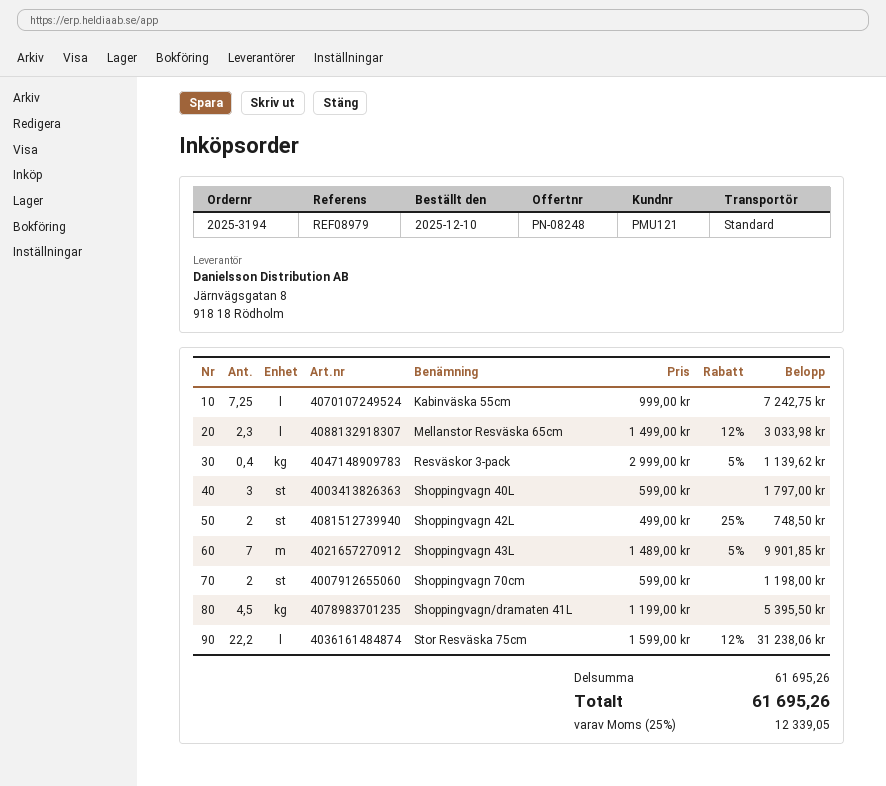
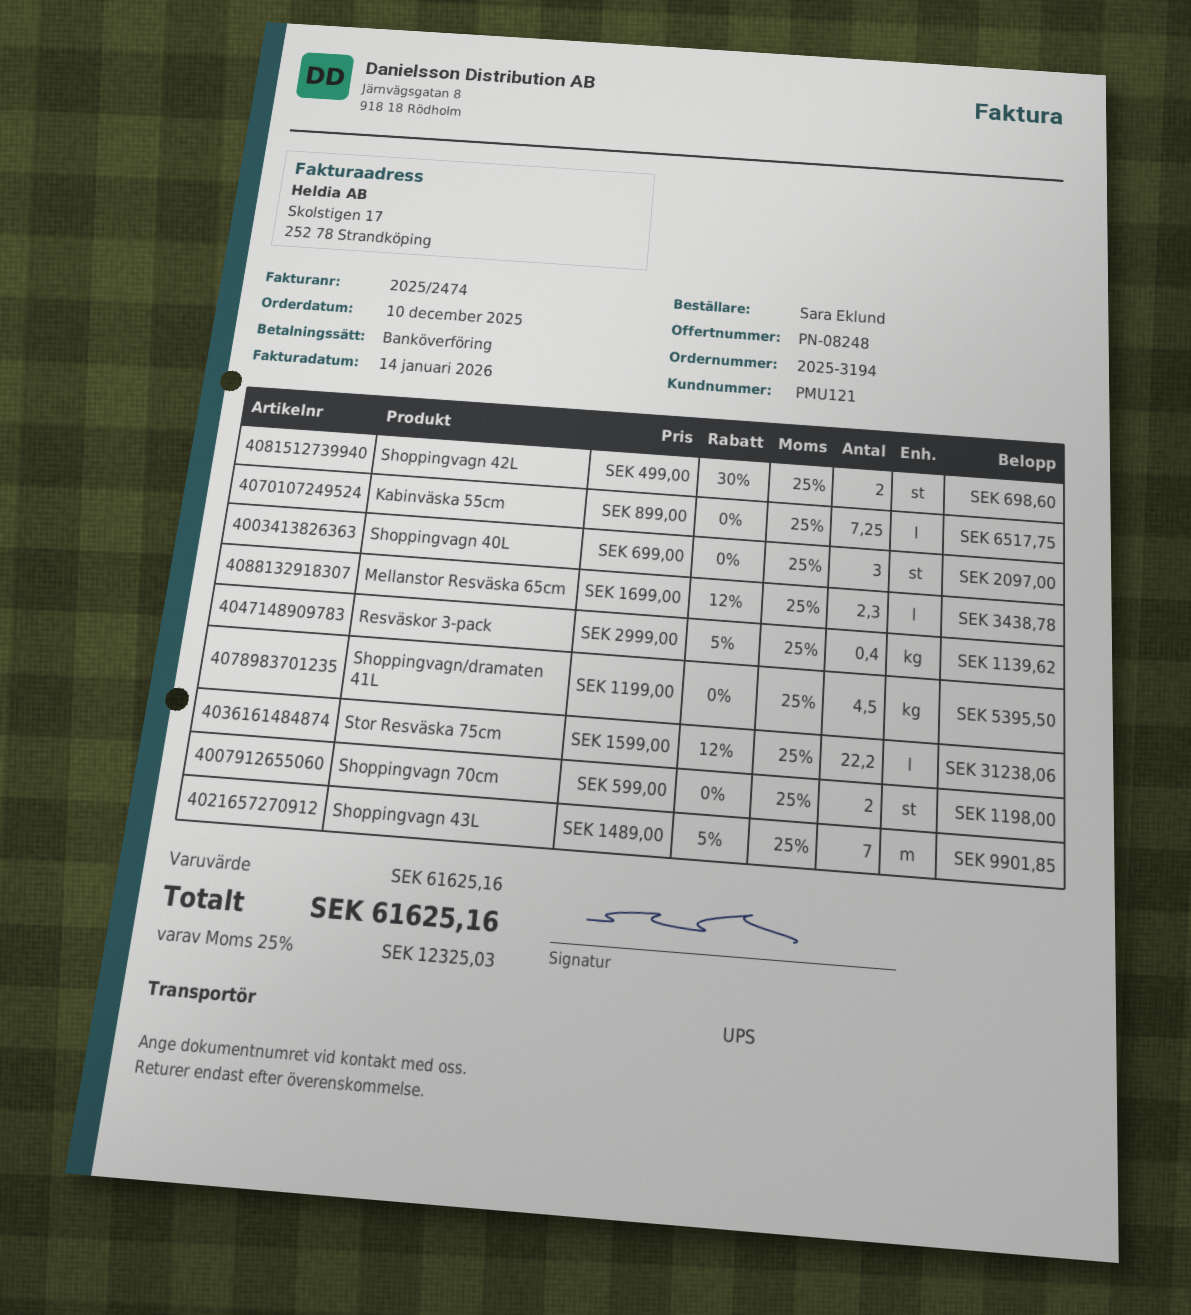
shipping method: standard -> UPS
Kabinväska 55cm: 7.25 x 999.00 = 7242.75 -> 7.25 x 899.00 = 6517.75
Mellanstor Resväska 65cm: 2.3 x 1499.00 - 12% = 3033.98 -> 2.3 x 1699.00 - 12% = 3438.78
Shoppingvagn 40L: 3 x 599.00 = 1797.00 -> 3 x 699.00 = 2097.00
Shoppingvagn 42L: 2 x 499.00 - 25% = 748.50 -> 2 x 499.00 - 30% = 698.60
subtotal: 61695.26 -> 61625.16
tax: 25% = 12339.05 -> 25% = 12325.03
total: 61695.26 -> 61625.16

